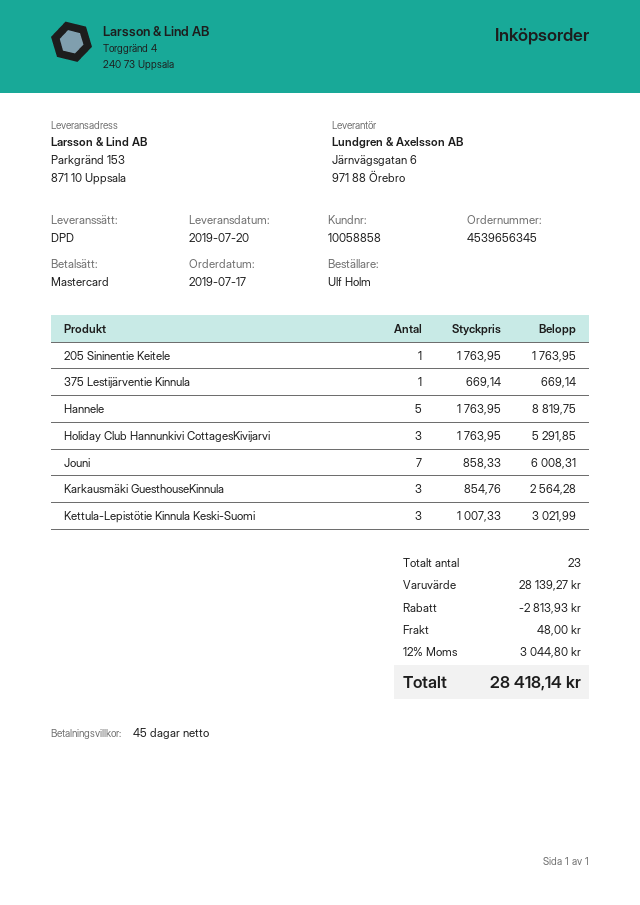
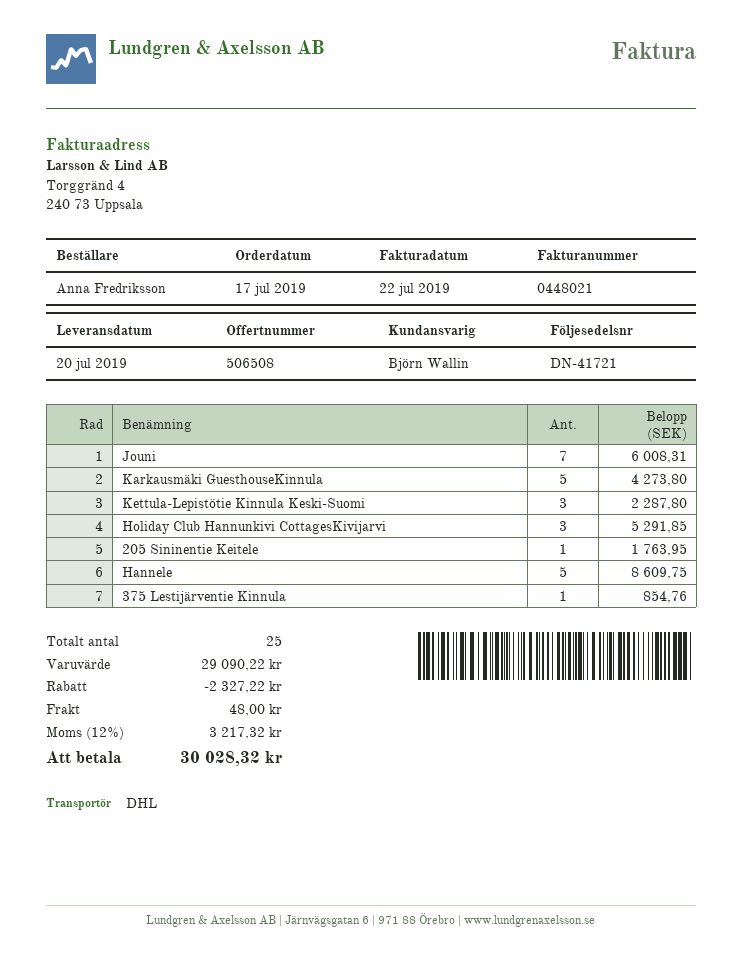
ordered by: Ulf Holm -> Anna Fredriksson
shipping method: DPD -> DHL
375 Lestijärventie Kinnula: 1 for 669.14 -> 1 for 854.76
Hannele: 5 for 8819.75 -> 5 for 8609.75
Karkausmäki GuesthouseKinnula: 3 for 2564.28 -> 5 for 4273.80
Kettula-Lepistötie Kinnula Keski-Suomi: 3 for 3021.99 -> 3 for 2287.80
total quantity: 23 -> 25
subtotal: 28139.27 -> 29090.22
discount: 2813.93 -> 2327.22
tax: 12% = 3044.80 -> 12% = 3217.32
total: 28418.14 -> 30028.32

